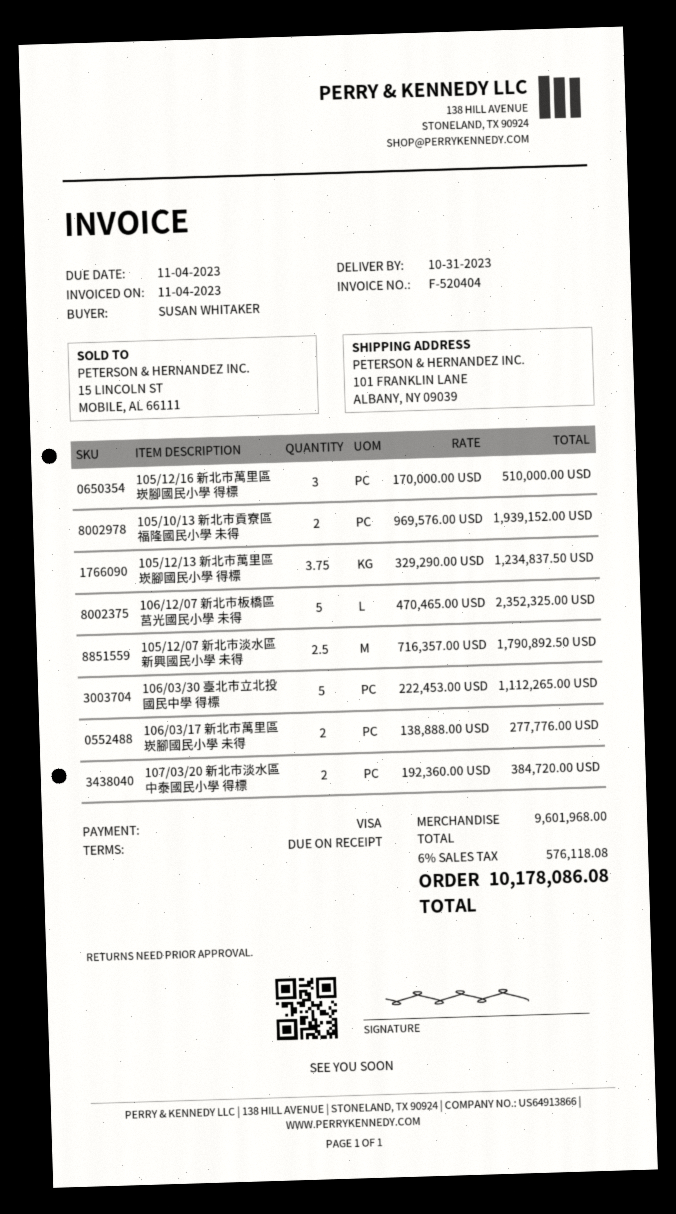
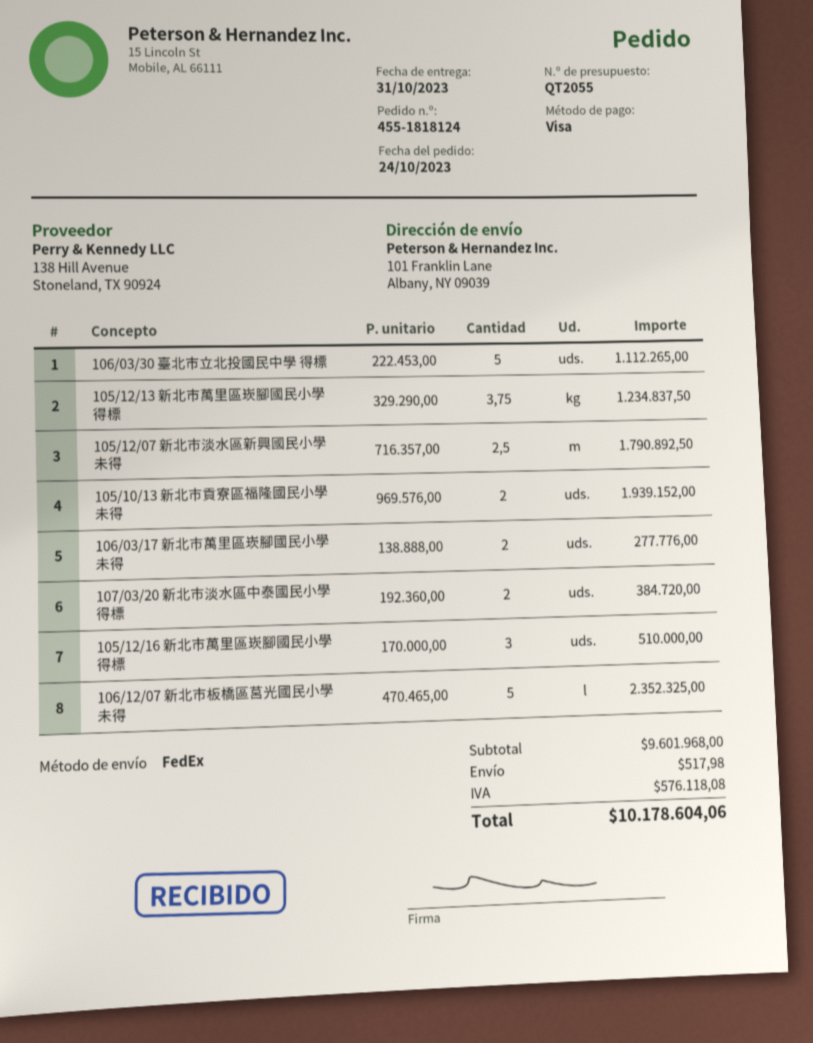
shipping: none -> 517.98
total: 10178086.08 -> 10178604.06

